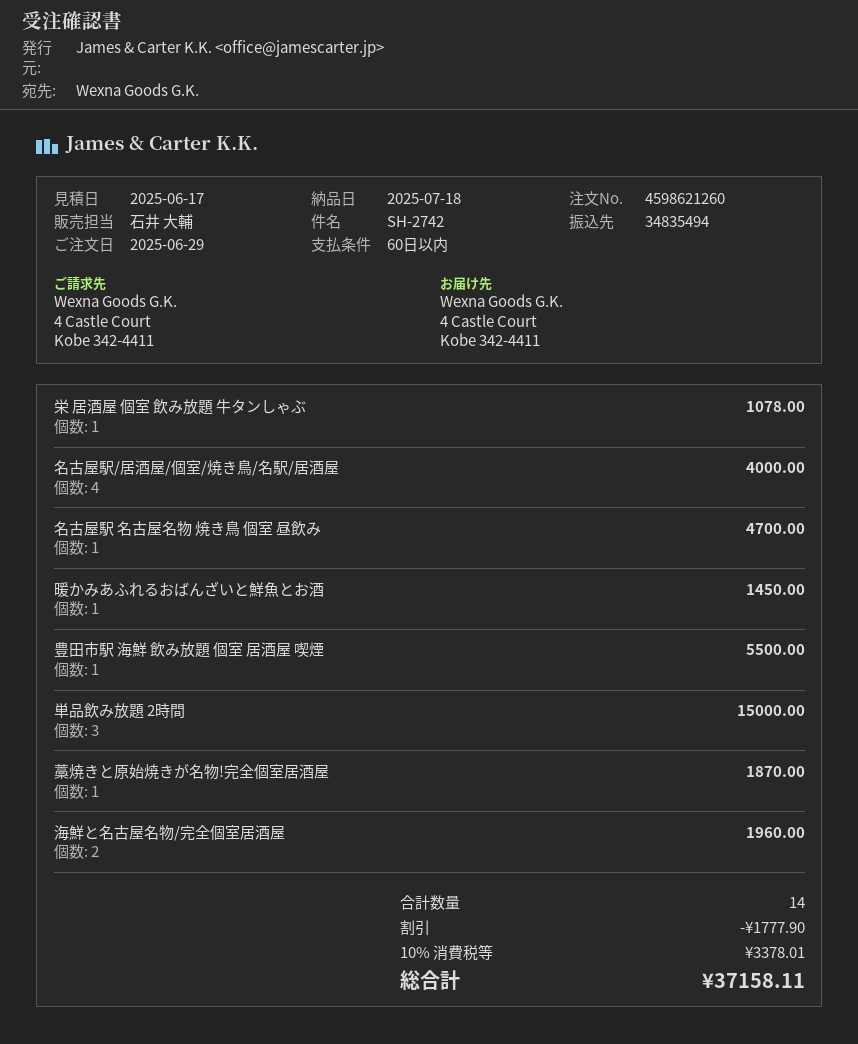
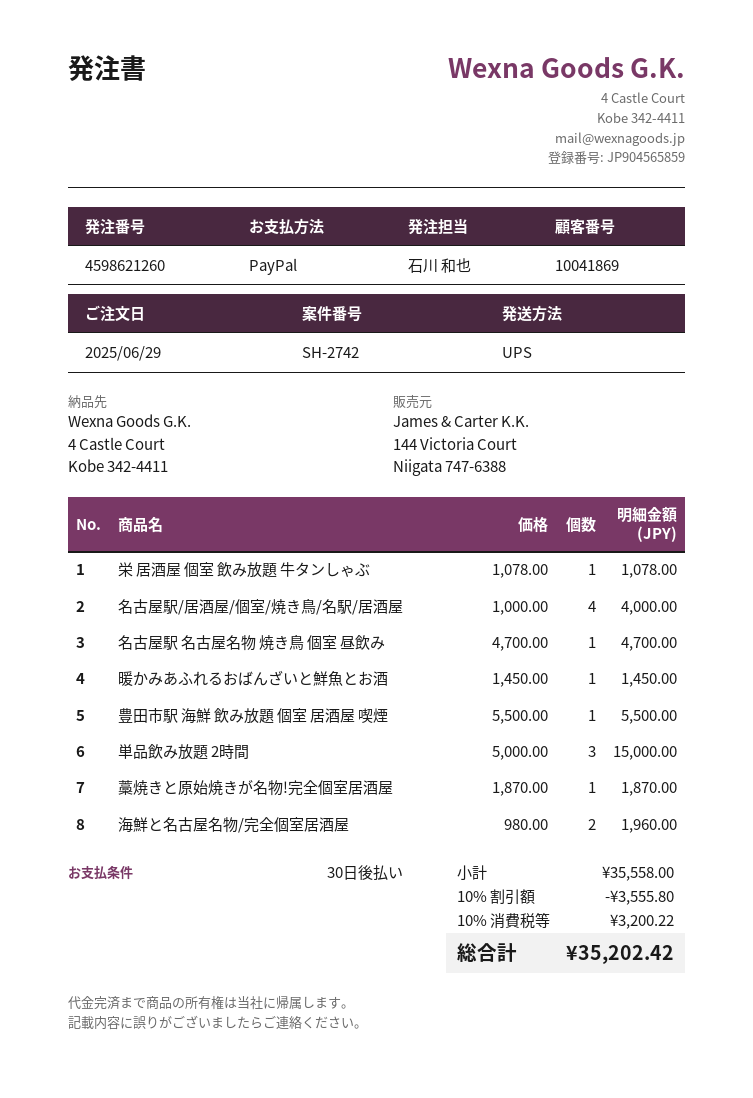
payment terms: 60 days -> 30 days
discount: 1777.90 -> 3555.80
tax: 10% = 3378.01 -> 10% = 3200.22
total: 37158.11 -> 35202.42

